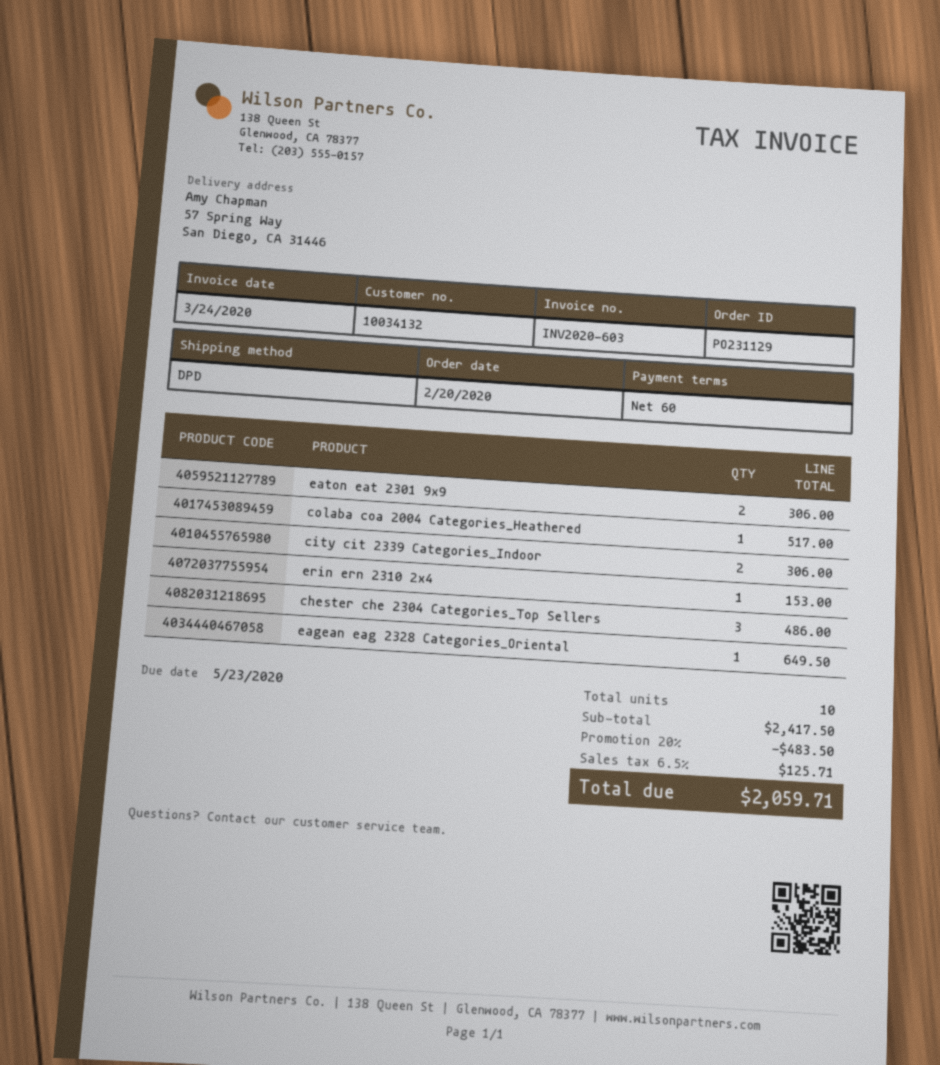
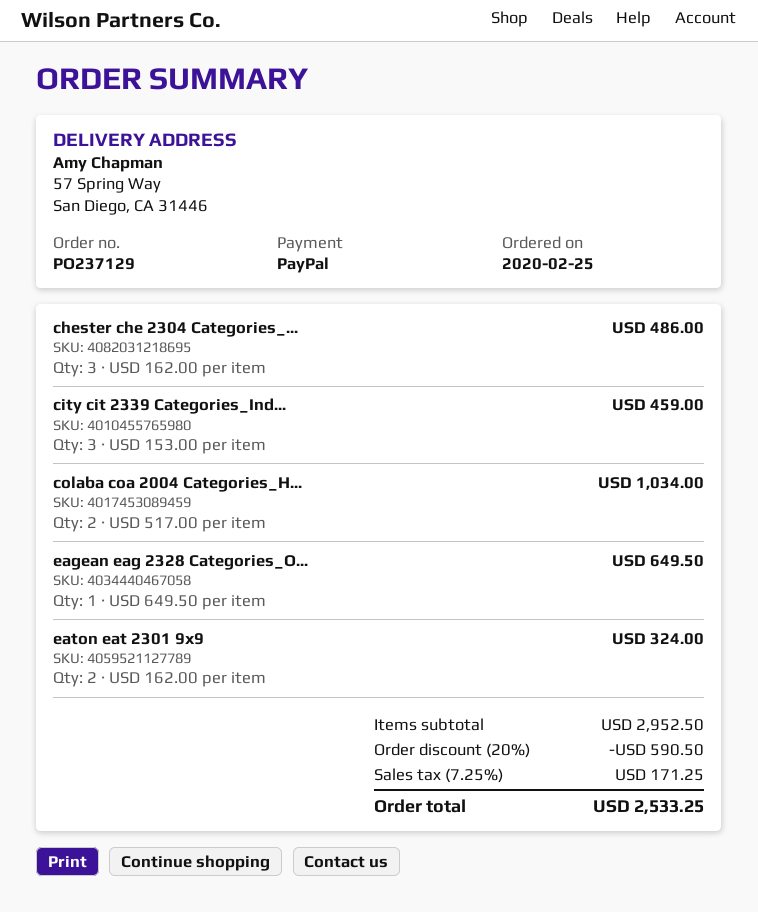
order number: PO231129 -> PO237129
order date: 2020-02-20 -> 2020-02-25
eaton eat 2301 9x9: 2 for 306.00 -> 2 for 324.00
colaba coa 2004 Categories_Heathered: 1 for 517.00 -> 2 for 1034.00
city cit 2339 Categories_Indoor: 2 for 306.00 -> 3 for 459.00
erin ern 2310 2x4: 1 for 153.00 -> none
subtotal: 2417.50 -> 2952.50
discount: 20% = 483.50 -> 20% = 590.50
tax: 6.5% = 125.71 -> 7.25% = 171.25
total: 2059.71 -> 2533.25

